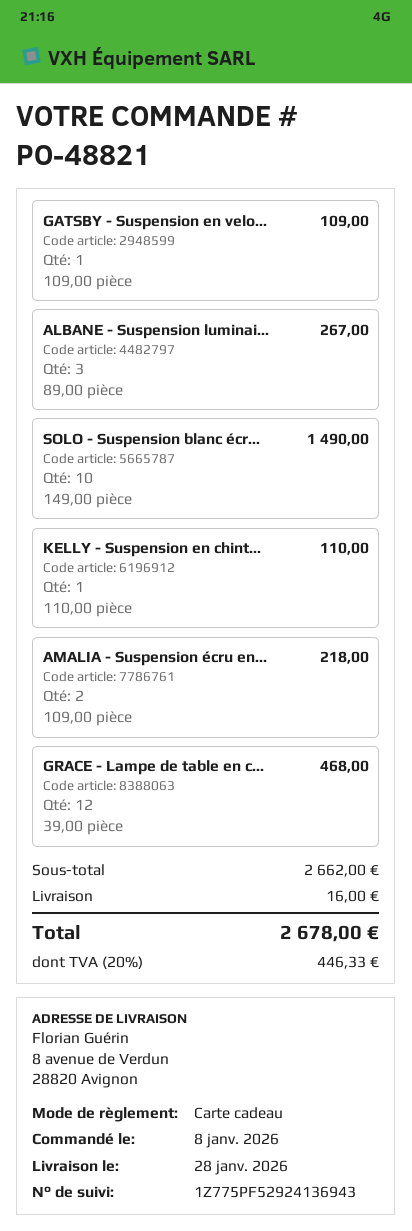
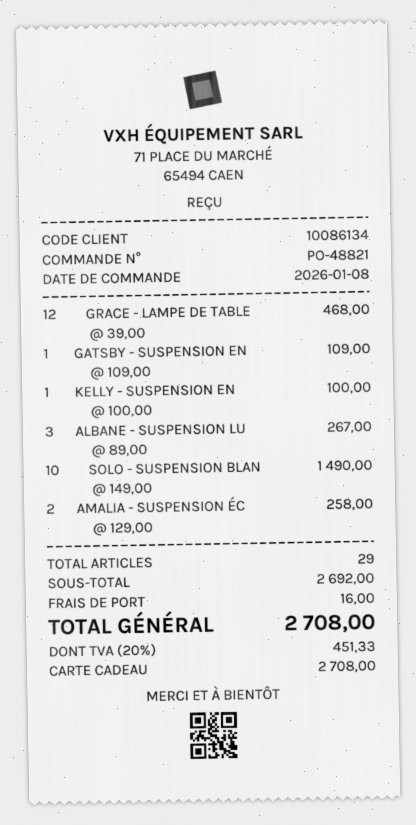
KELLY - Suspension en chint...: 1 x 110.00 = 110.00 -> 1 x 100.00 = 100.00
AMALIA - Suspension écru en...: 2 x 109.00 = 218.00 -> 2 x 129.00 = 258.00
subtotal: 2662.00 -> 2692.00
tax: 20% = 446.33 -> 20% = 451.33
total: 2678.00 -> 2708.00

